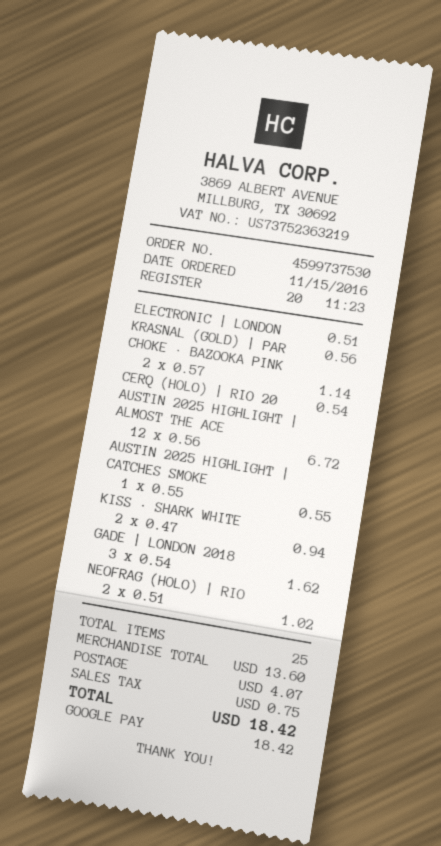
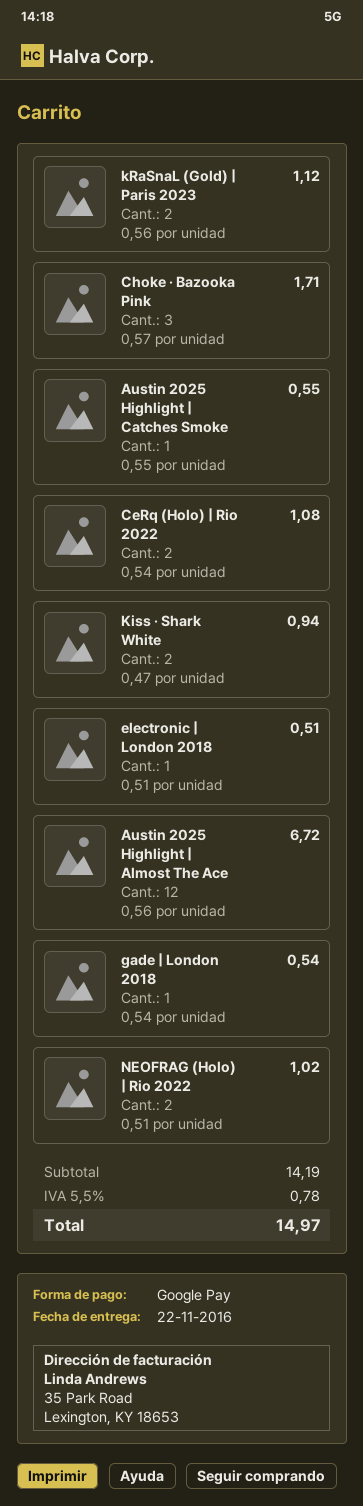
KRASNAL (GOLD) | PAR: 1 x 0.56 = 0.56 -> 2 x 0.56 = 1.12
CHOKE · BAZOOKA PINK: 2 x 0.57 = 1.14 -> 3 x 0.57 = 1.71
CERQ (HOLO) | RIO 20: 1 x 0.54 = 0.54 -> 2 x 0.54 = 1.08
GADE | LONDON 2018: 3 x 0.54 = 1.62 -> 1 x 0.54 = 0.54
subtotal: 13.60 -> 14.19
shipping: 4.07 -> none
tax: 0.75 -> 0.78
total: 18.42 -> 14.97

